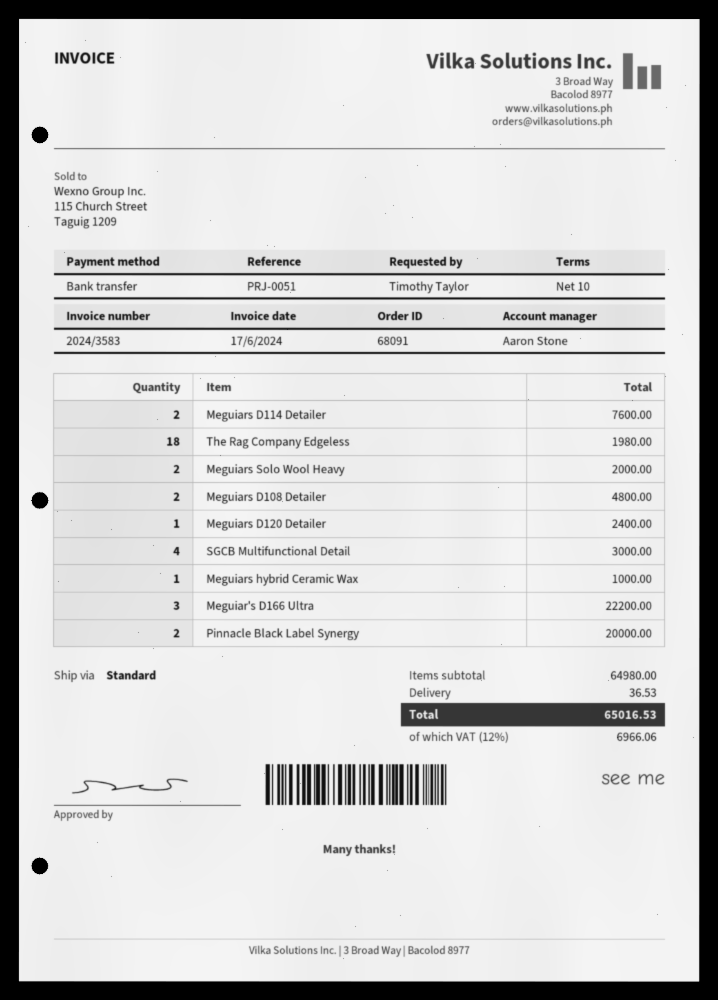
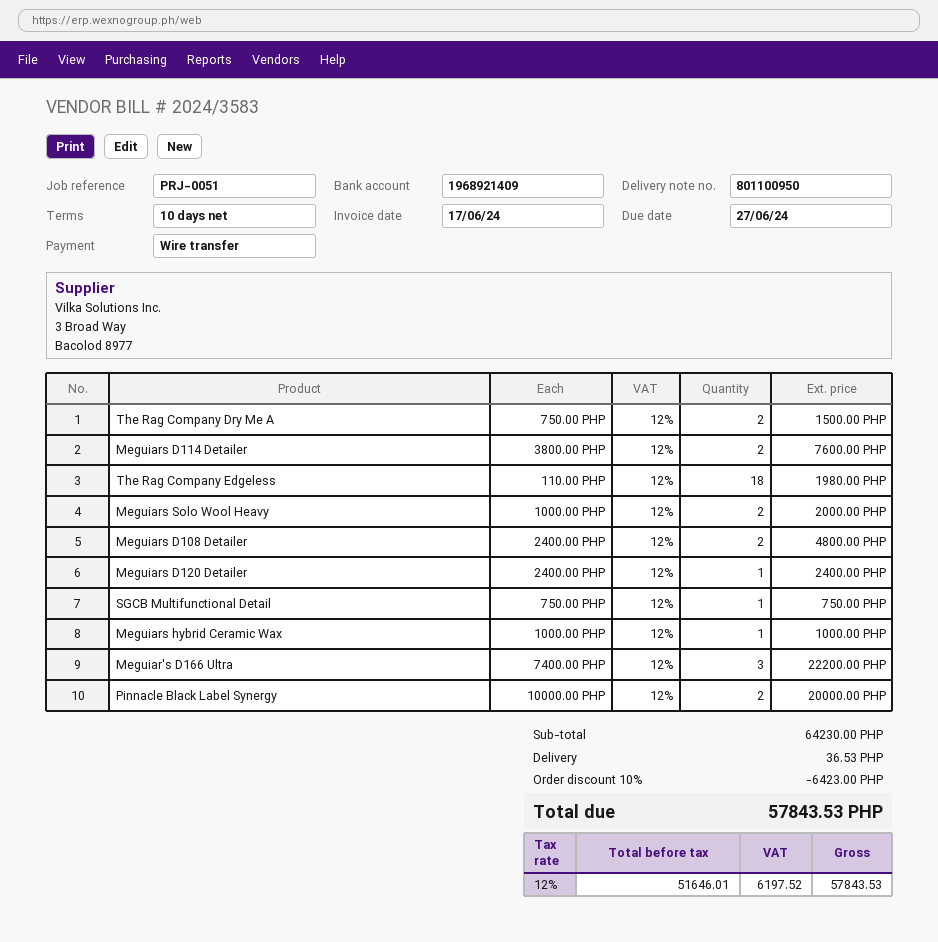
SGCB Multifunctional Detail: 4 for 3000.00 -> 1 for 750.00
The Rag Company Dry Me A: none -> 2 for 1500.00
subtotal: 64980.00 -> 64230.00
discount: none -> 10% = 6423.00
tax: 12% = 6966.06 -> 12% = 6197.52
total: 65016.53 -> 57843.53

